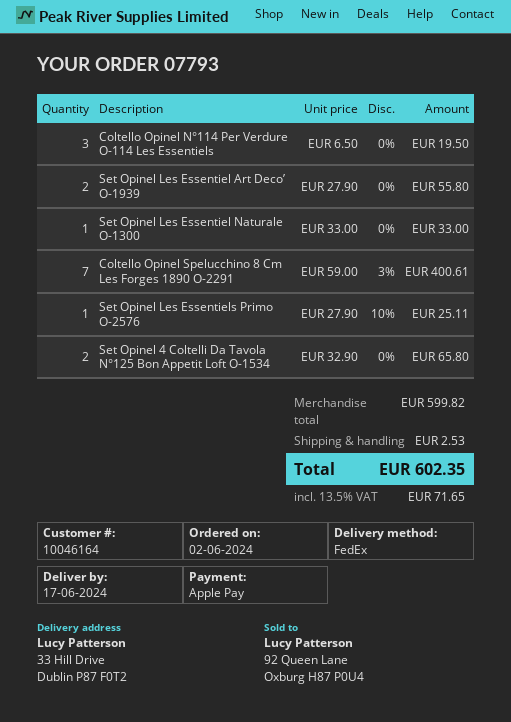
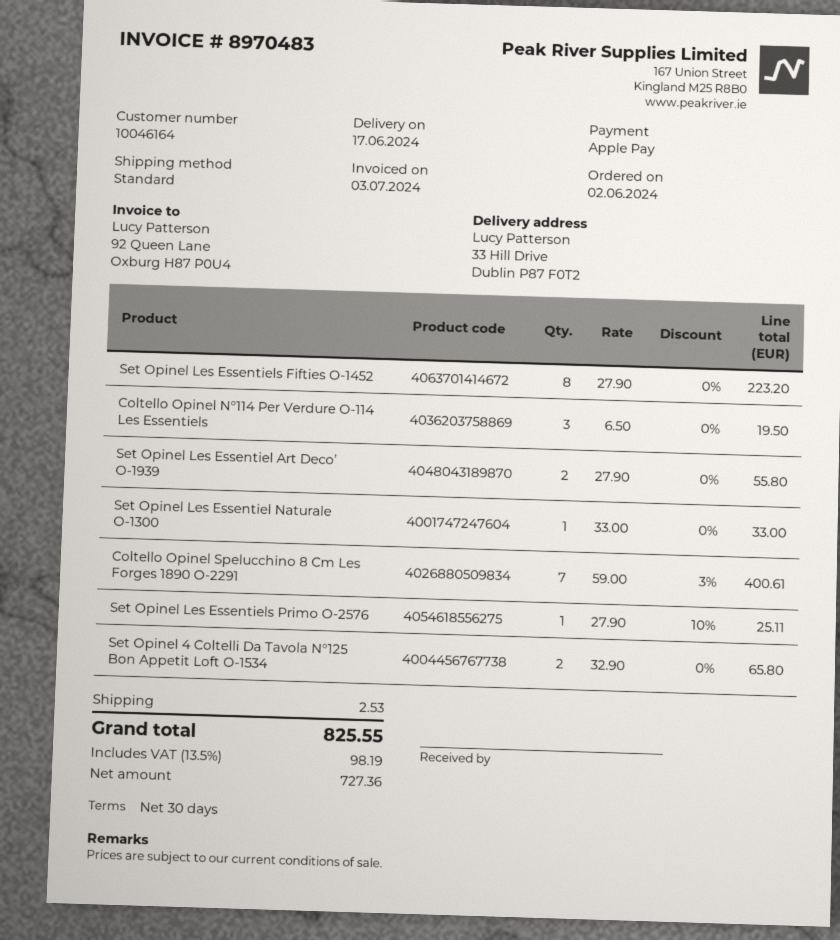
shipping method: FedEx -> standard
Set Opinel Les Essentiels Fifties O-1452: none -> 8 x 27.90 = 223.20
tax: 13.5% = 71.65 -> 13.5% = 98.19
total: 602.35 -> 825.55

